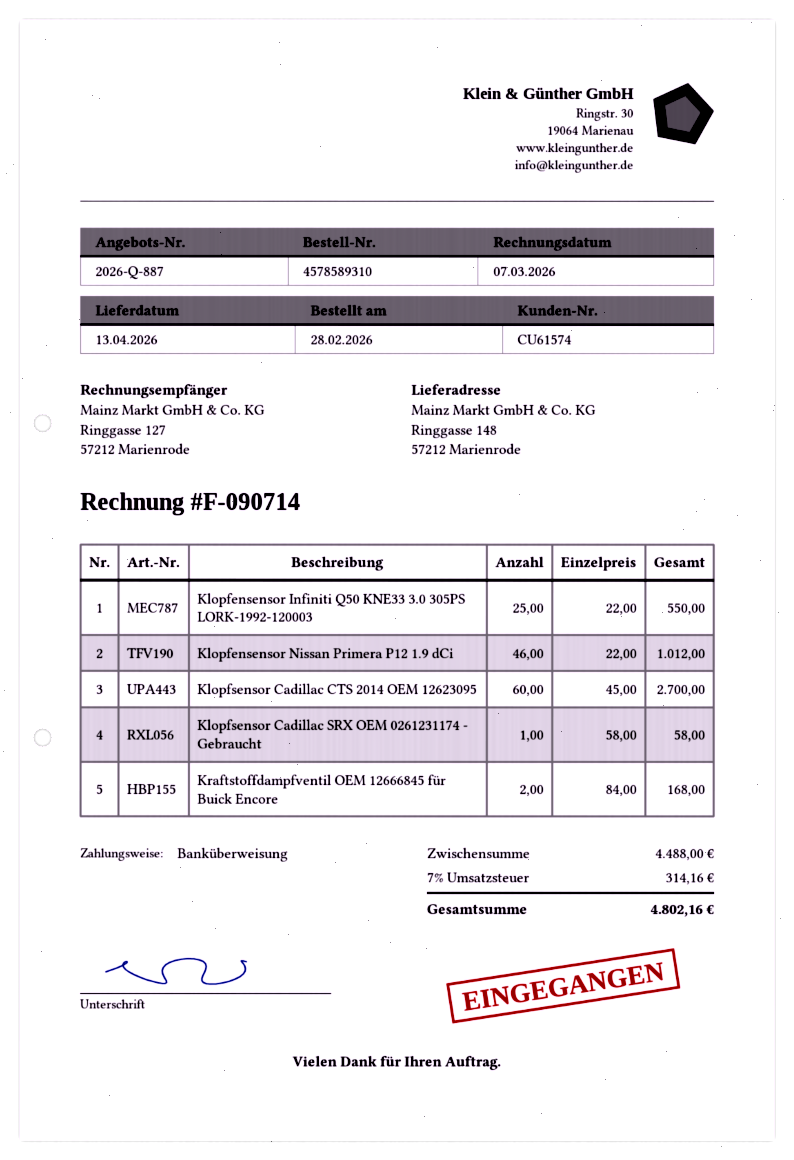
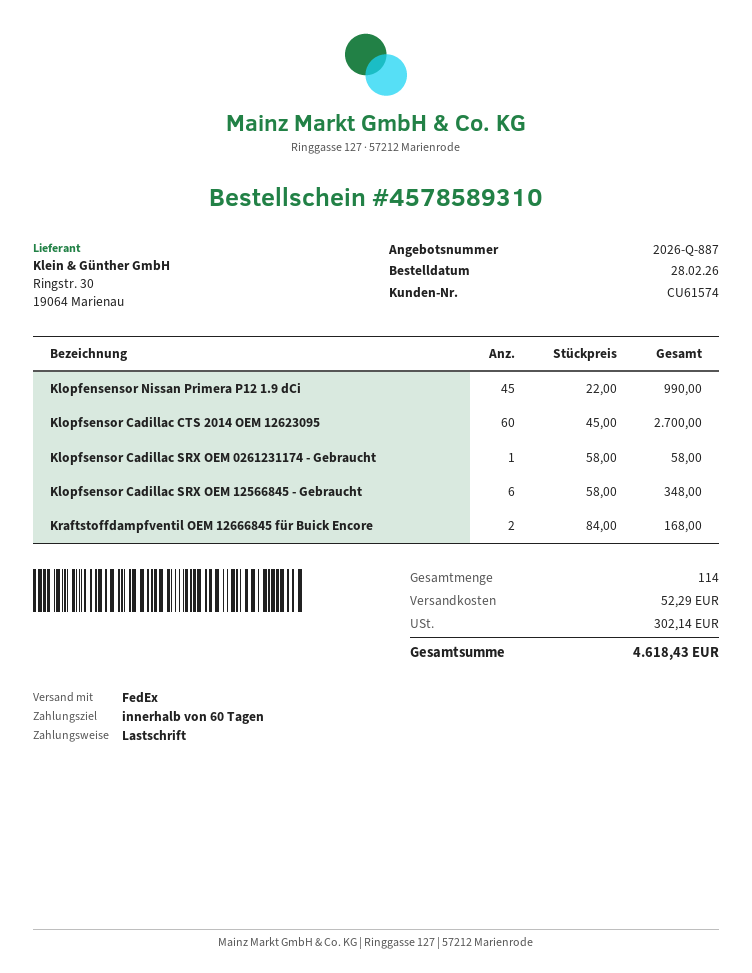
payment method: bank transfer -> direct debit
Klopfensensor Infiniti Q50 KNE33 3.0 305PS LORK-1992-120003: 25 x 22.00 = 550.00 -> none
Klopfensensor Nissan Primera P12 1.9 dCi: 46 x 22.00 = 1012.00 -> 45 x 22.00 = 990.00
Klopfsensor Cadillac SRX OEM 12566845 - Gebraucht: none -> 6 x 58.00 = 348.00
shipping: none -> 52.29
tax: 314.16 -> 302.14
total: 4802.16 -> 4618.43

